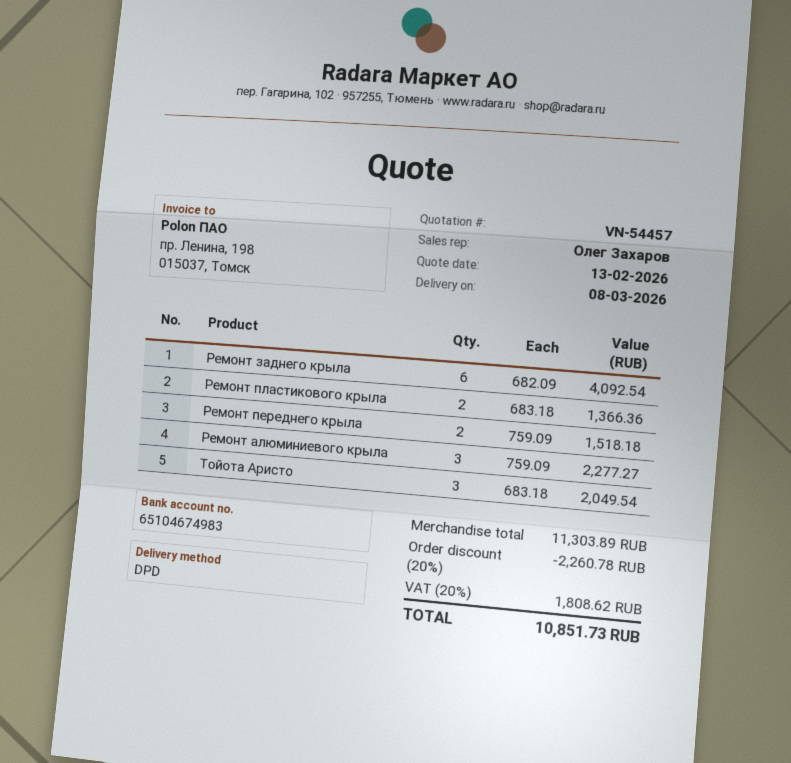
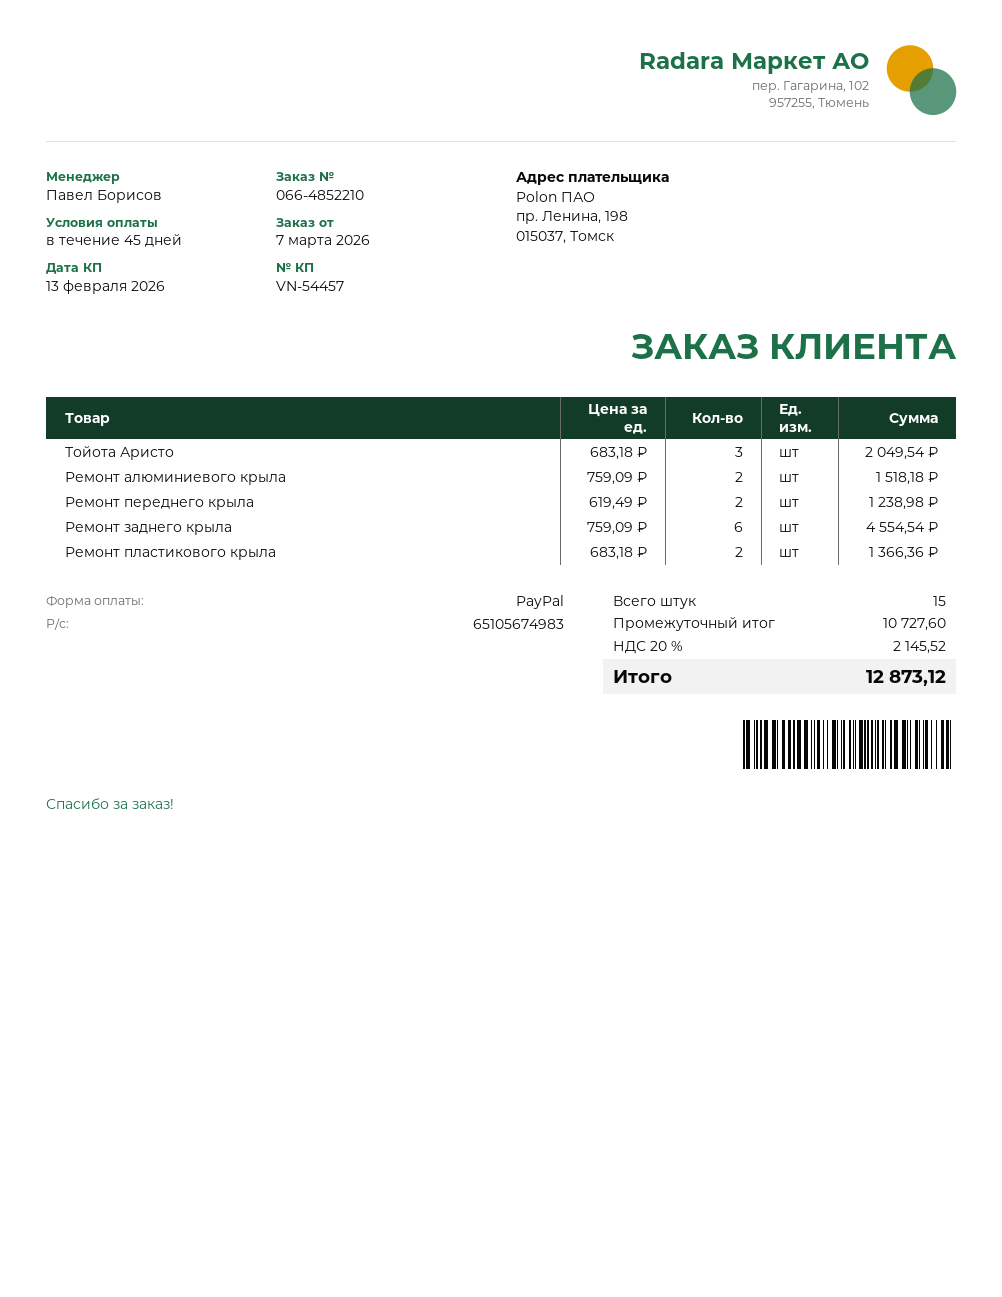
sales rep: Олег Захаров -> Павел Борисов
bank account: 65104674983 -> 65105674983
Ремонт заднего крыла: 6 x 682.09 = 4092.54 -> 6 x 759.09 = 4554.54
Ремонт переднего крыла: 2 x 759.09 = 1518.18 -> 2 x 619.49 = 1238.98
Ремонт алюминиевого крыла: 3 x 759.09 = 2277.27 -> 2 x 759.09 = 1518.18
subtotal: 11303.89 -> 10727.60
discount: 20% = 2260.78 -> none
tax: 20% = 1808.62 -> 20% = 2145.52
total: 10851.73 -> 12873.12

